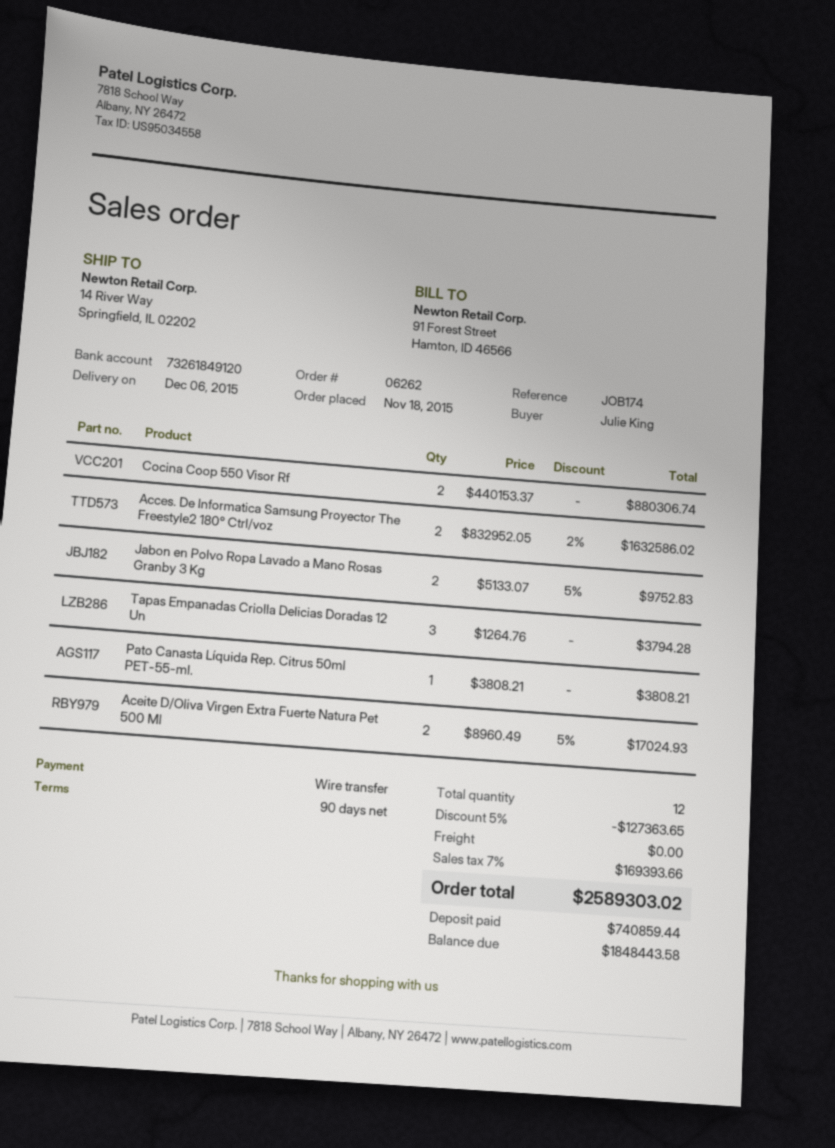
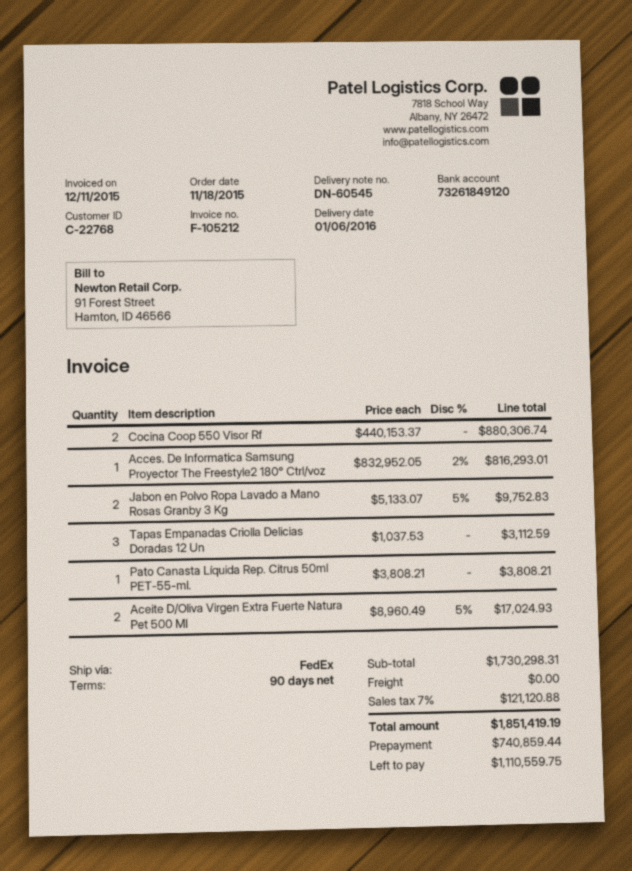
delivery date: 2015-12-06 -> 2016-01-06
Acces. De Informatica Samsung Proyector The Freestyle2 180° Ctrl/voz: 2 x 832952.05 - 2% = 1632586.02 -> 1 x 832952.05 - 2% = 816293.01
Tapas Empanadas Criolla Delicias Doradas 12 Un: 3 x 1264.76 = 3794.28 -> 3 x 1037.53 = 3112.59
discount: 5% = 127363.65 -> none
tax: 7% = 169393.66 -> 7% = 121120.88
total: 2589303.02 -> 1851419.19
balance: 1848443.58 -> 1110559.75

